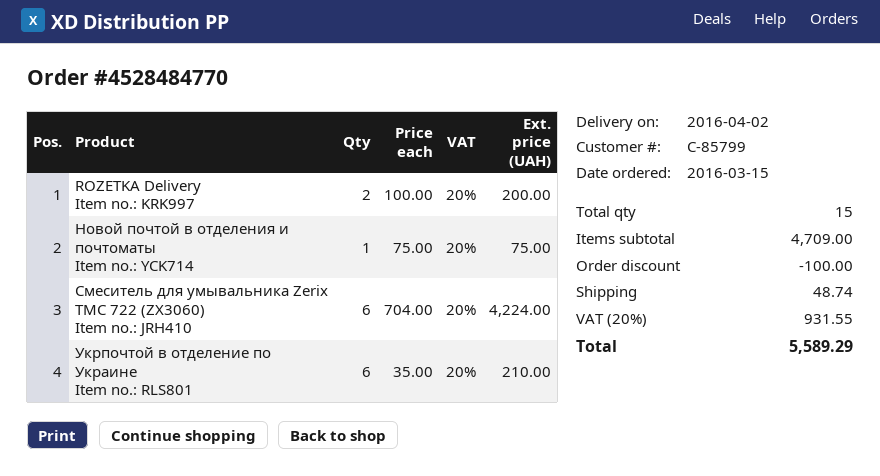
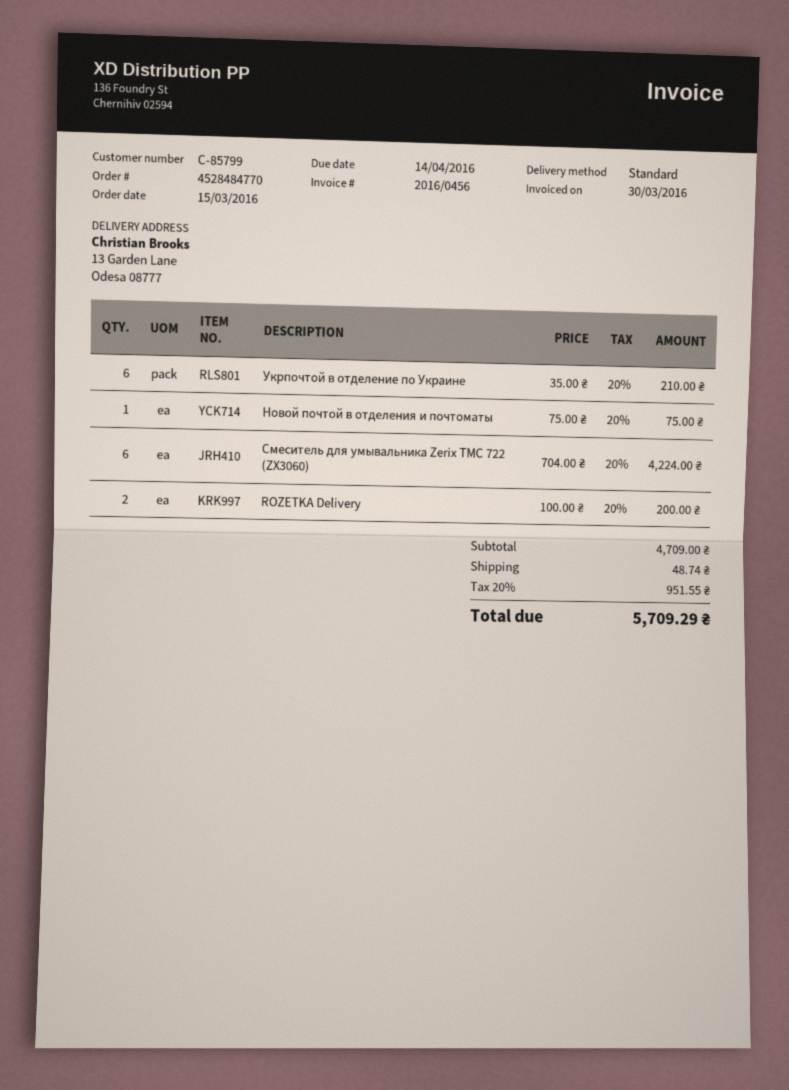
discount: 100.00 -> none
tax: 20% = 931.55 -> 20% = 951.55
total: 5589.29 -> 5709.29

